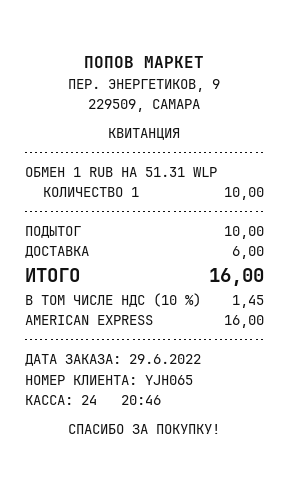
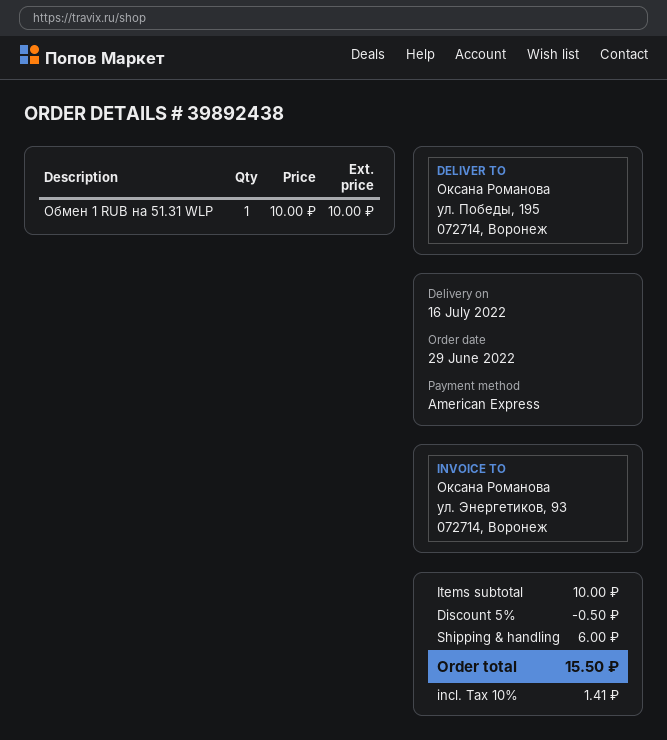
discount: none -> 5% = 0.50
tax: 10% = 1.45 -> 10% = 1.41
total: 16.00 -> 15.50

